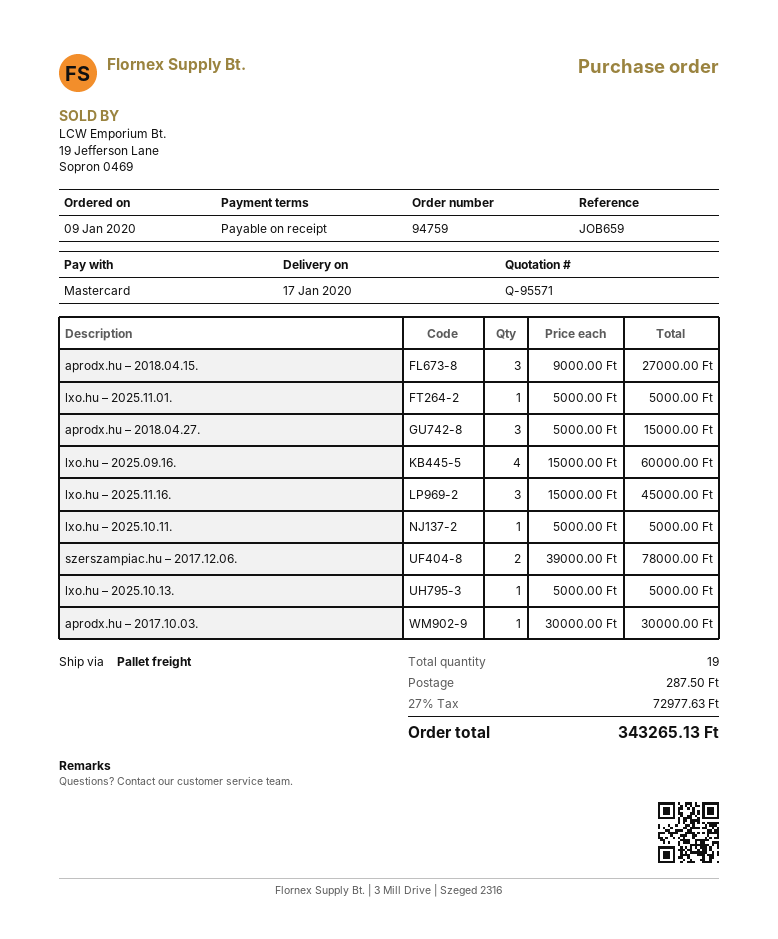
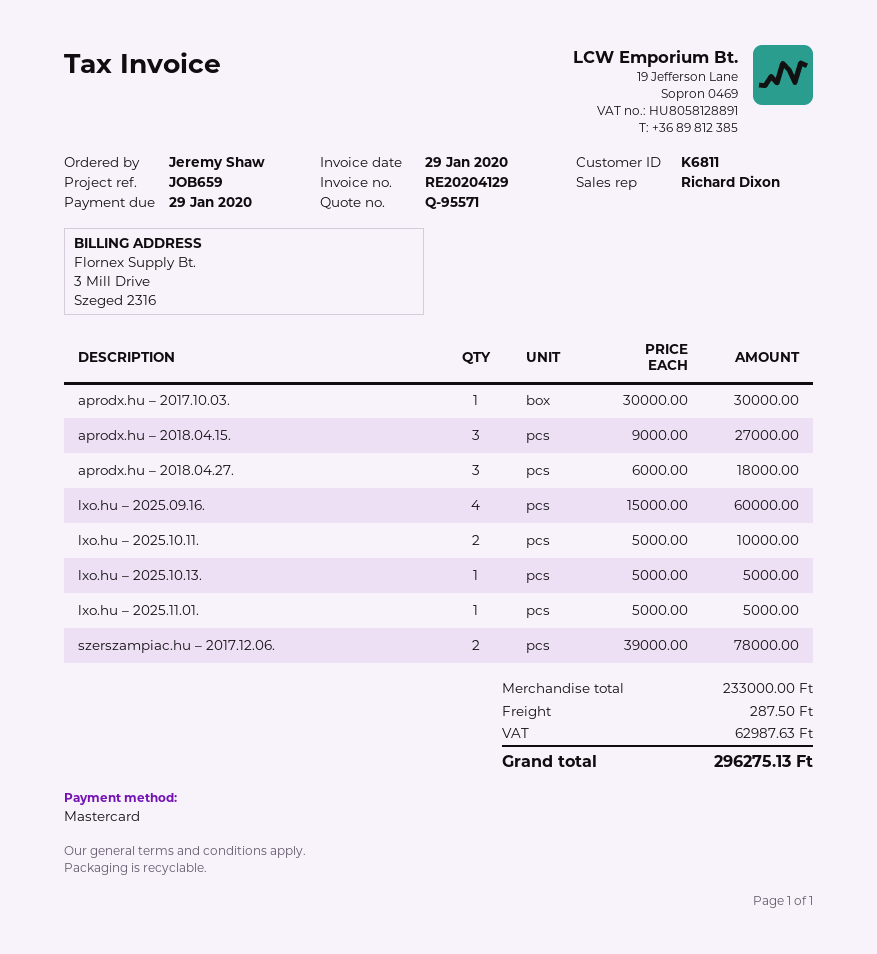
aprodx.hu – 2018.04.27.: 3 x 5000.00 = 15000.00 -> 3 x 6000.00 = 18000.00
lxo.hu – 2025.11.16.: 3 x 15000.00 = 45000.00 -> none
lxo.hu – 2025.10.11.: 1 x 5000.00 = 5000.00 -> 2 x 5000.00 = 10000.00
tax: 72977.63 -> 62987.63
total: 343265.13 -> 296275.13

